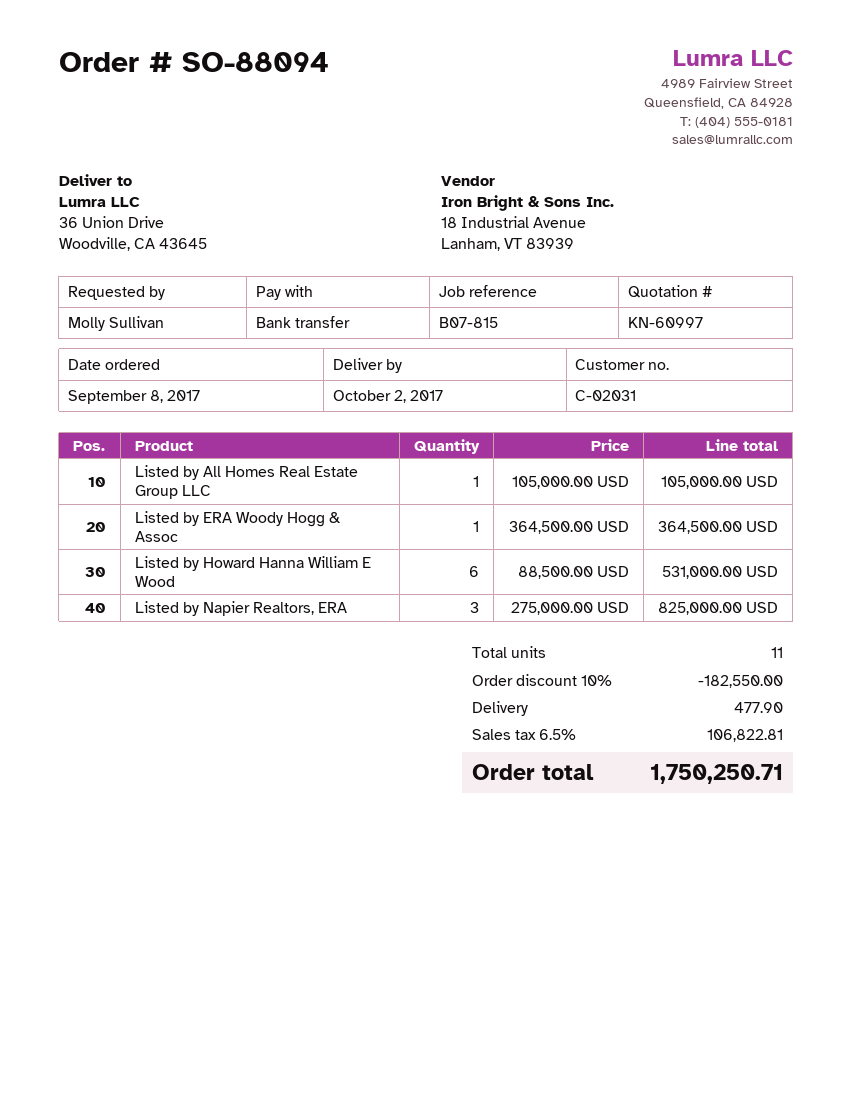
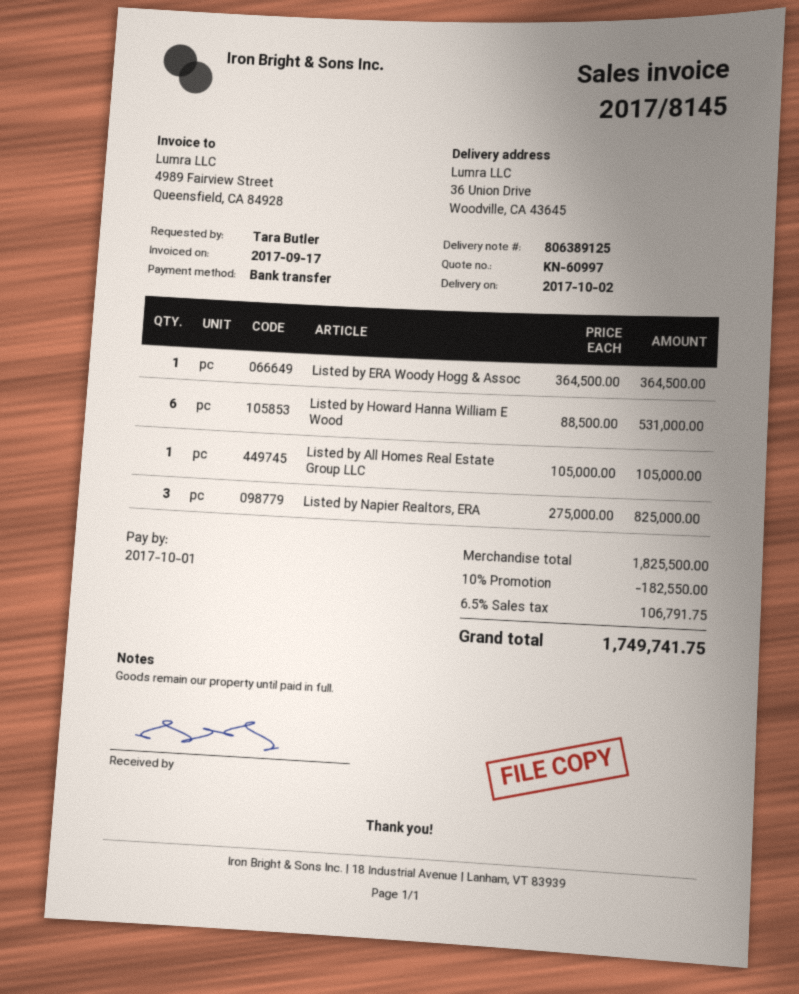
ordered by: Molly Sullivan -> Tara Butler
shipping: 477.90 -> none
tax: 6.5% = 106822.81 -> 6.5% = 106791.75
total: 1750250.71 -> 1749741.75

